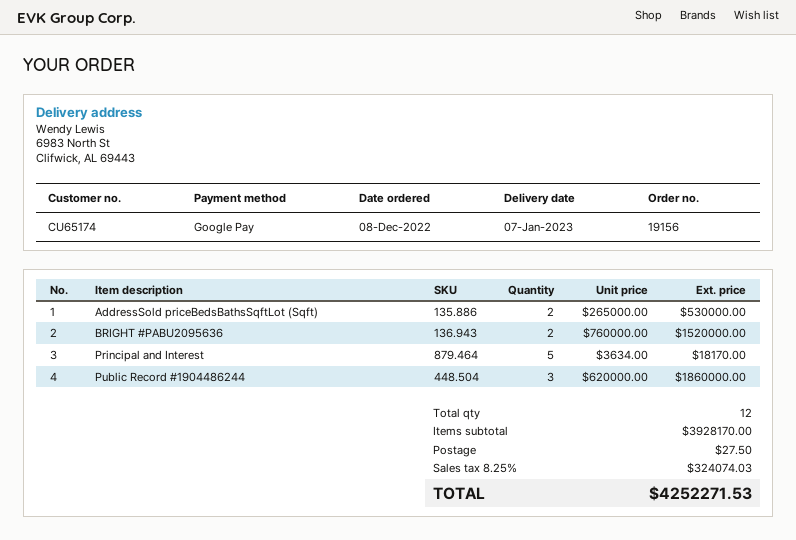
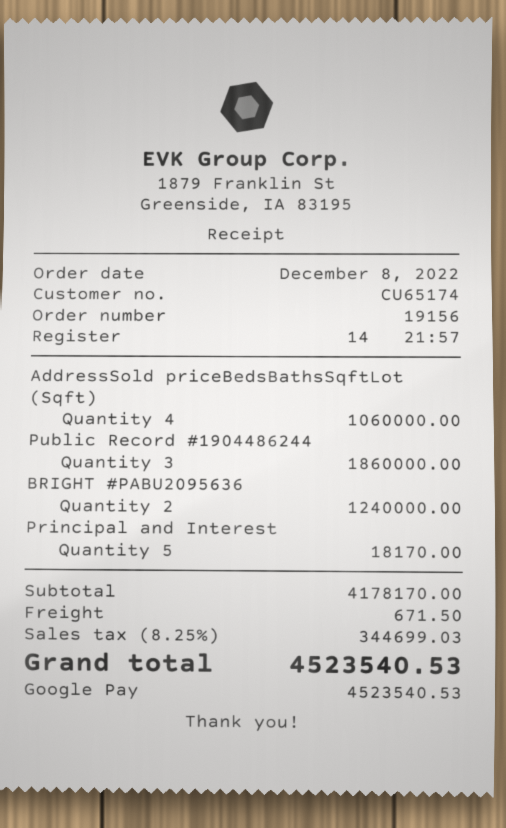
AddressSold priceBedsBathsSqftLot (Sqft): 2 for 530000.00 -> 4 for 1060000.00
BRIGHT #PABU2095636: 2 for 1520000.00 -> 2 for 1240000.00
subtotal: 3928170.00 -> 4178170.00
shipping: 27.50 -> 671.50
tax: 8.25% = 324074.03 -> 8.25% = 344699.03
total: 4252271.53 -> 4523540.53

